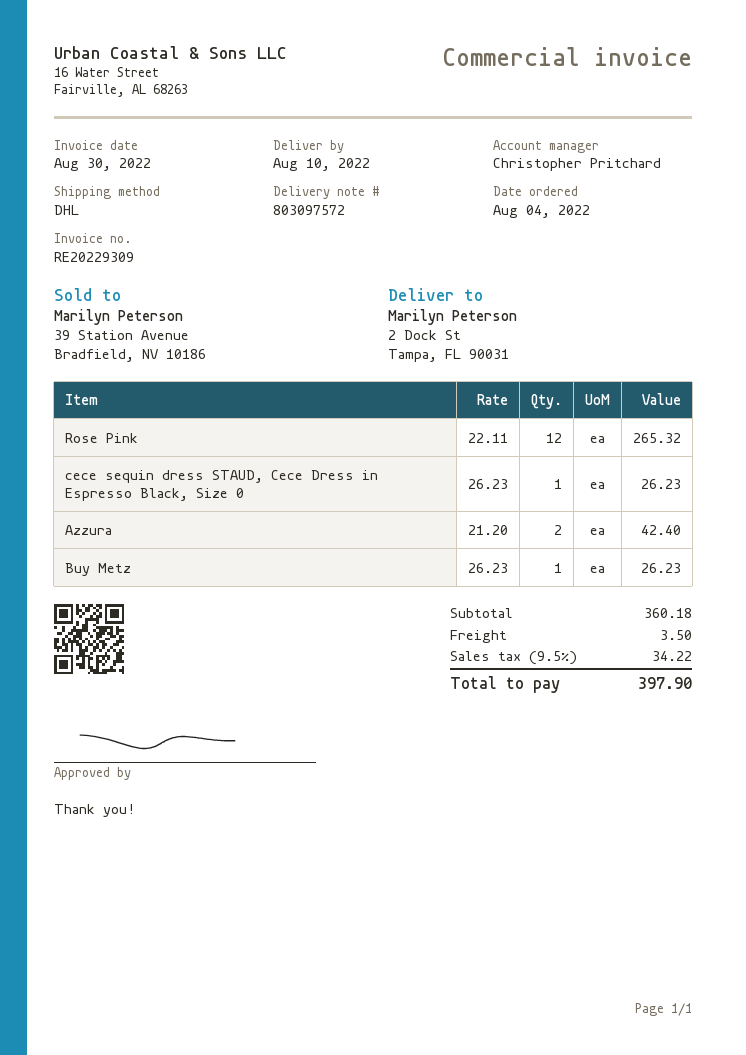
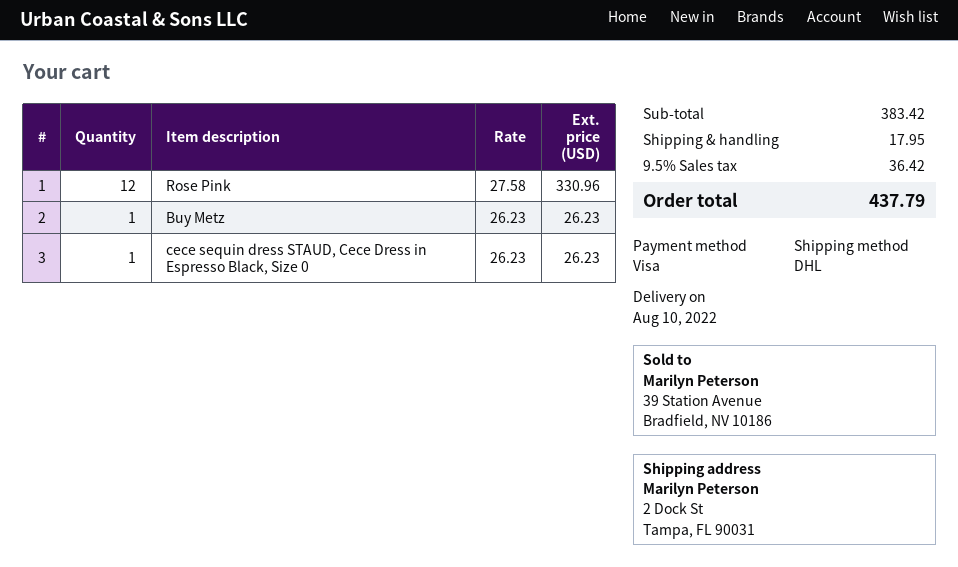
Rose Pink: 12 x 22.11 = 265.32 -> 12 x 27.58 = 330.96
Azzura: 2 x 21.20 = 42.40 -> none
subtotal: 360.18 -> 383.42
shipping: 3.50 -> 17.95
tax: 9.5% = 34.22 -> 9.5% = 36.42
total: 397.90 -> 437.79

